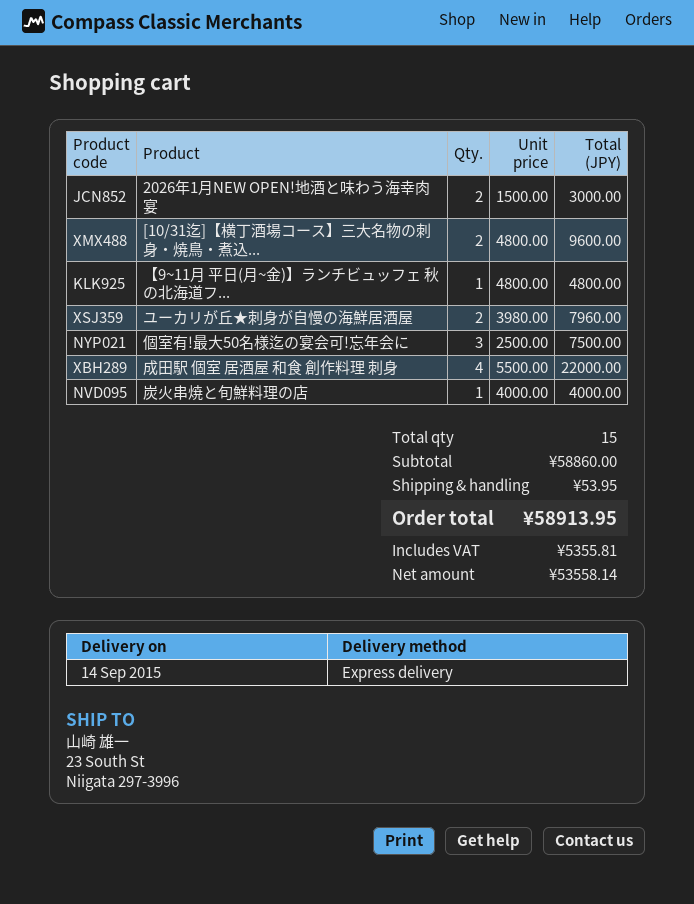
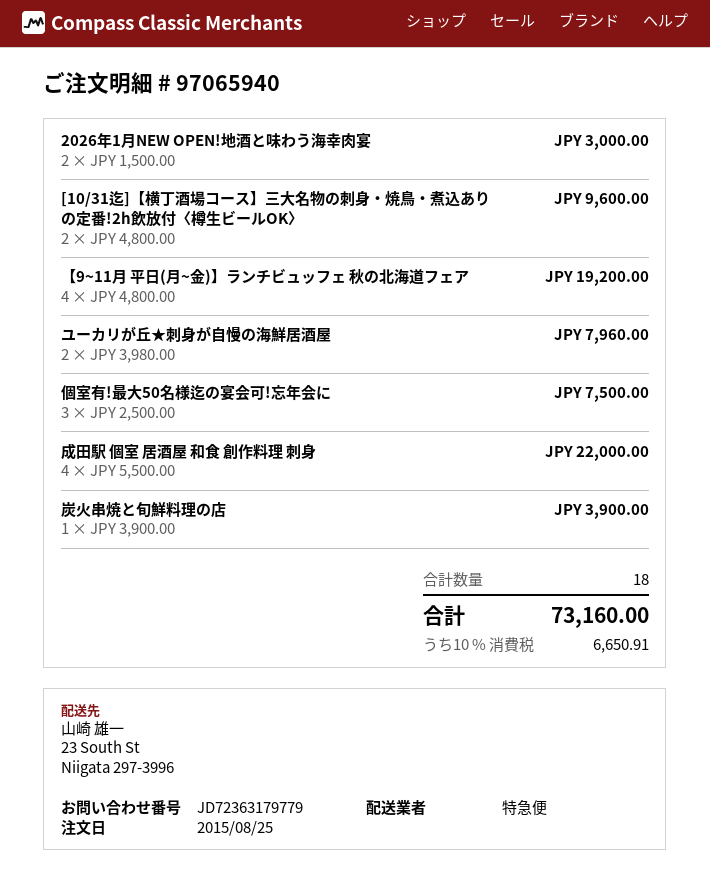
【9~11月 平日(月~金)】ランチビュッフェ 秋の北海道フ...: 1 x 4800.00 = 4800.00 -> 4 x 4800.00 = 19200.00
炭火串焼と旬鮮料理の店: 1 x 4000.00 = 4000.00 -> 1 x 3900.00 = 3900.00
total quantity: 15 -> 18
shipping: 53.95 -> none
tax: 5355.81 -> 6650.91
total: 58913.95 -> 73160.00

